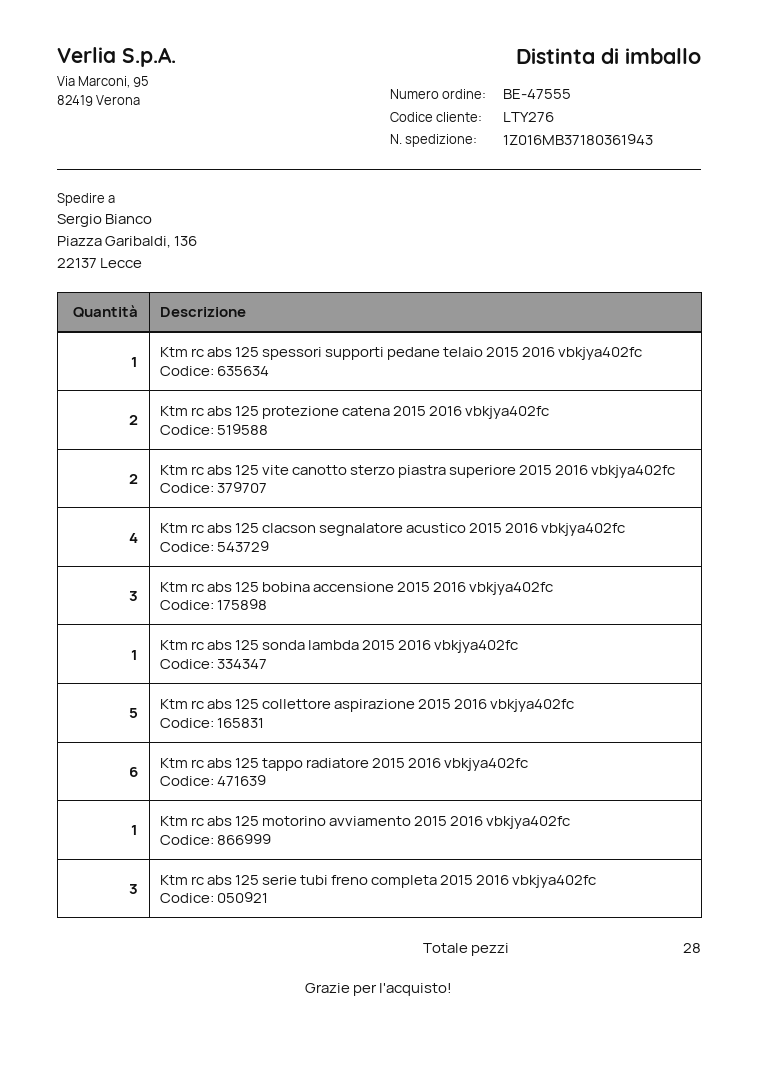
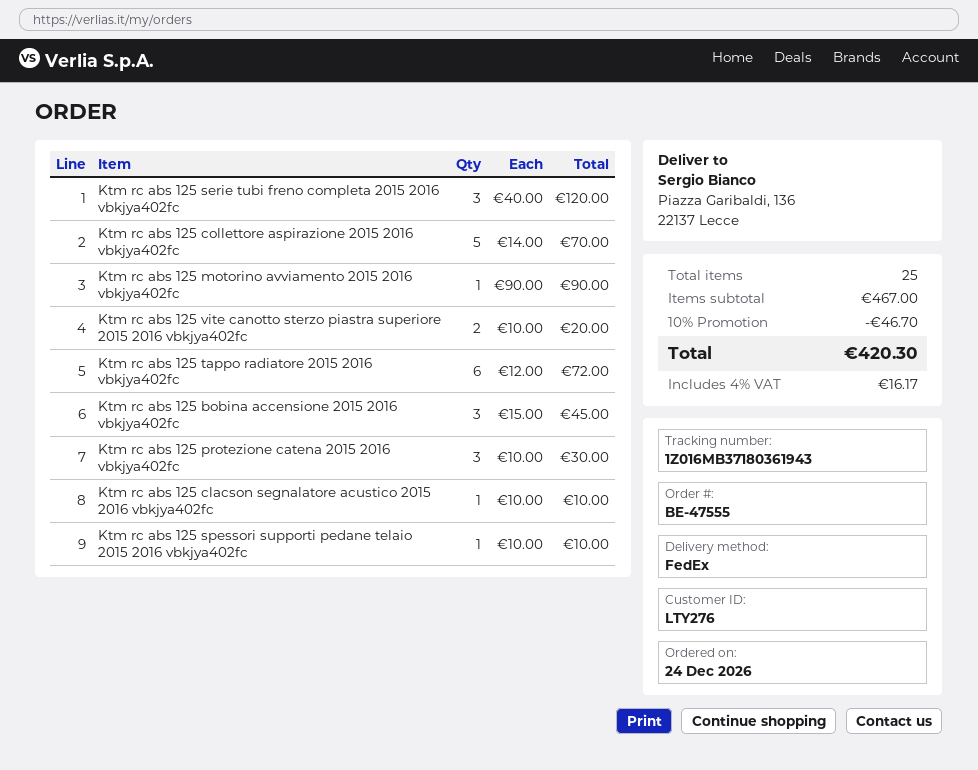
Ktm rc abs 125 protezione catena 2015 2016 vbkjya402fc: 2 -> 3
Ktm rc abs 125 clacson segnalatore acustico 2015 2016 vbkjya402fc: 4 -> 1
Ktm rc abs 125 sonda lambda 2015 2016 vbkjya402fc: 1 -> none
total quantity: 28 -> 25

